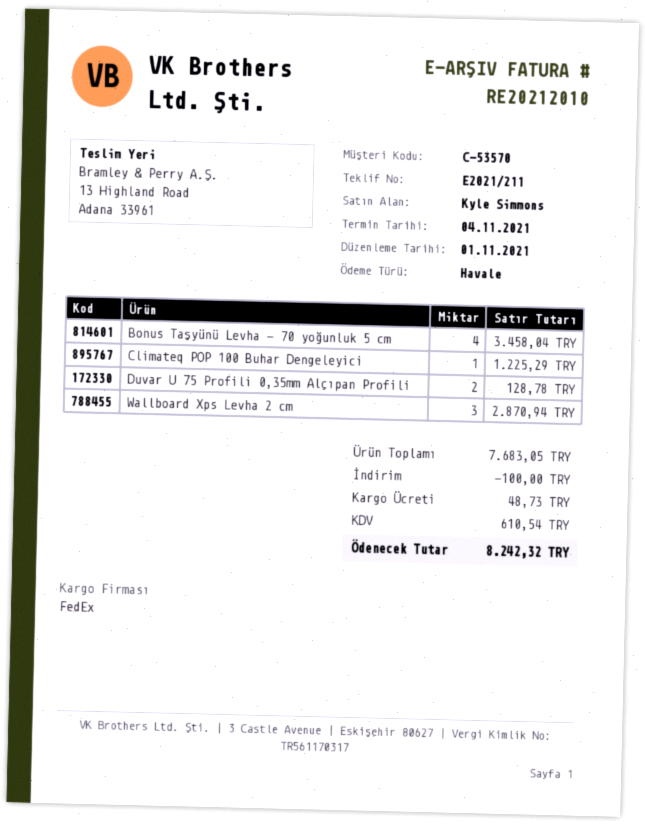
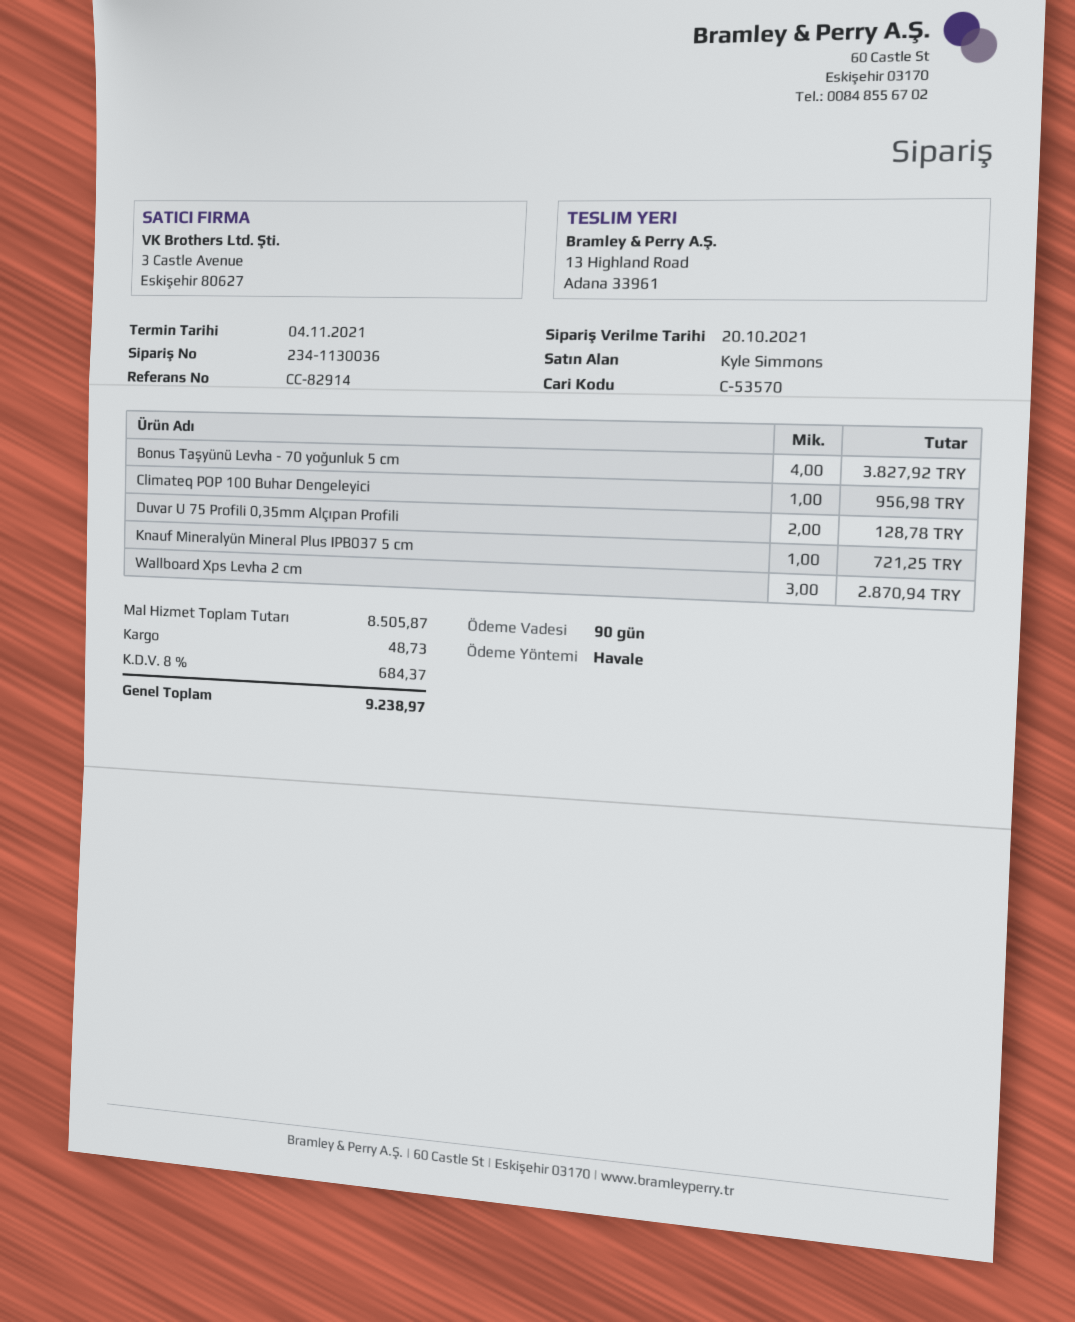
Bonus Taşyünü Levha - 70 yoğunluk 5 cm: 4 for 3458.04 -> 4 for 3827.92
Climateq POP 100 Buhar Dengeleyici: 1 for 1225.29 -> 1 for 956.98
Knauf Mineralyün Mineral Plus IPB037 5 cm: none -> 1 for 721.25
subtotal: 7683.05 -> 8505.87
discount: 100.00 -> none
tax: 610.54 -> 684.37
total: 8242.32 -> 9238.97

